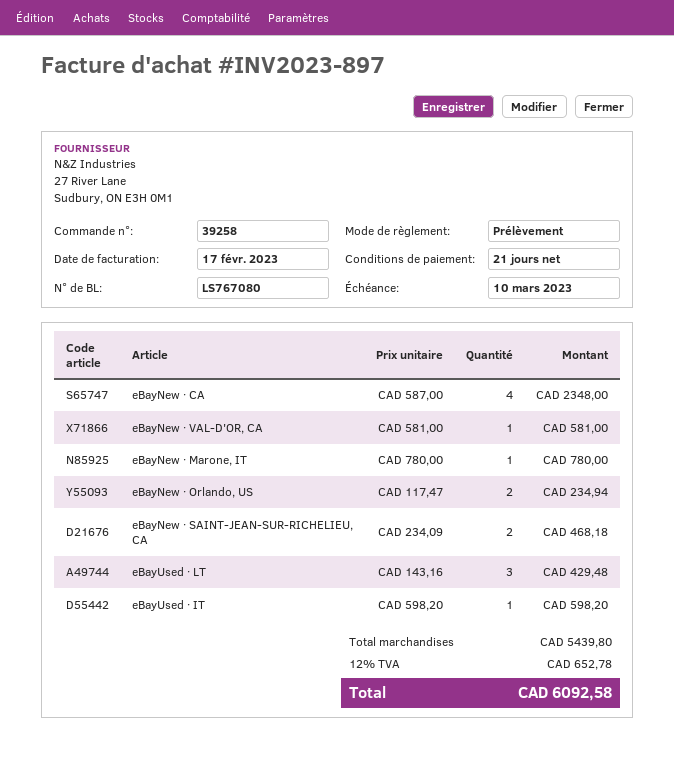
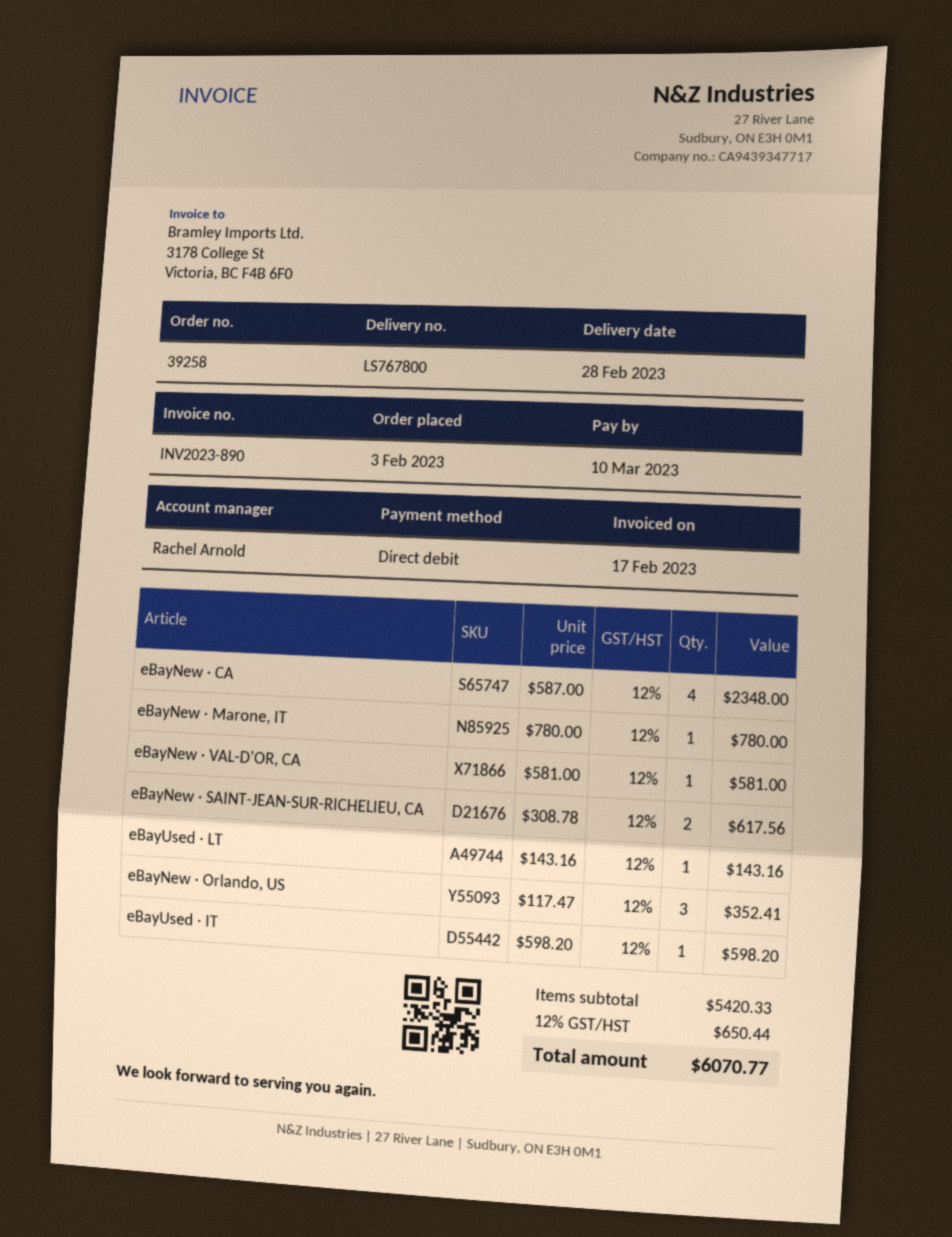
delivery note number: LS767080 -> LS767800
invoice number: INV2023-897 -> INV2023-890
eBayNew · Orlando, US: 2 x 117.47 = 234.94 -> 3 x 117.47 = 352.41
eBayNew · SAINT-JEAN-SUR-RICHELIEU, CA: 2 x 234.09 = 468.18 -> 2 x 308.78 = 617.56
eBayUsed · LT: 3 x 143.16 = 429.48 -> 1 x 143.16 = 143.16
subtotal: 5439.80 -> 5420.33
tax: 12% = 652.78 -> 12% = 650.44
total: 6092.58 -> 6070.77

